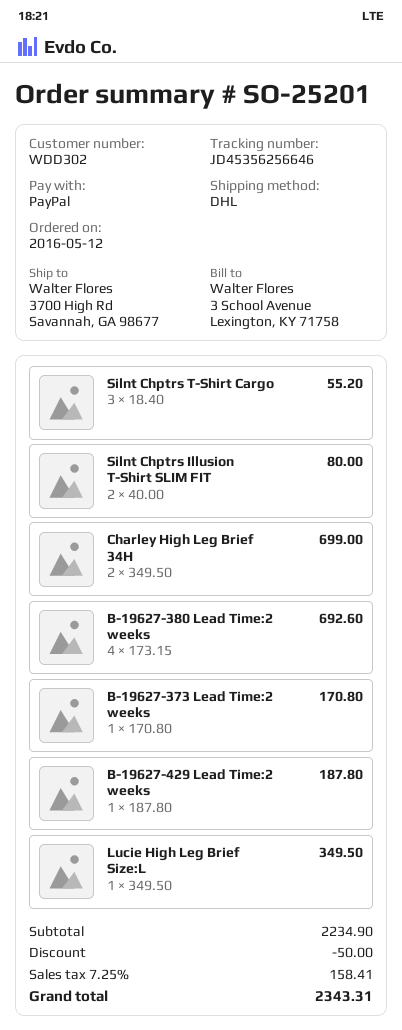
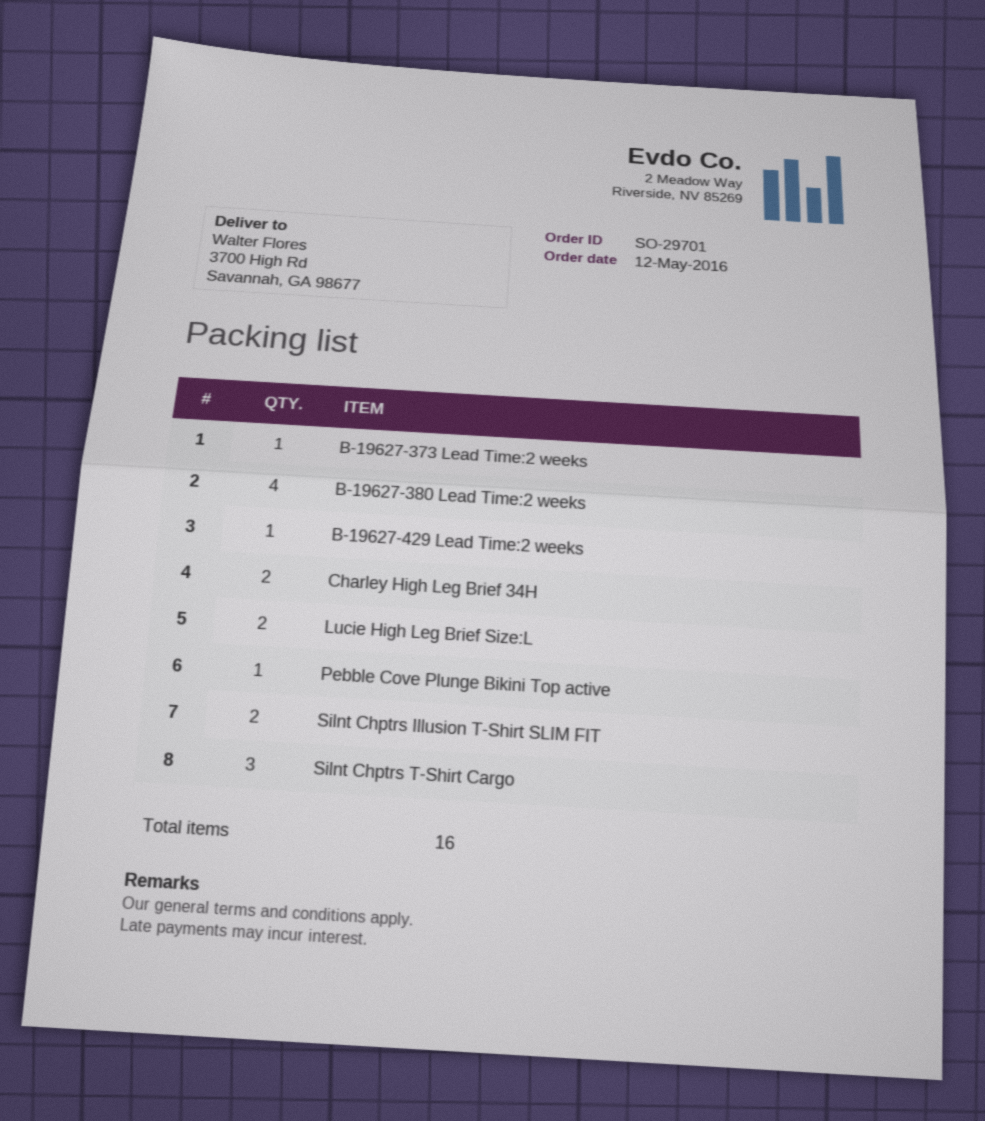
order number: SO-25201 -> SO-29701
Lucie High Leg Brief Size:L: 1 -> 2
Pebble Cove Plunge Bikini Top active: none -> 1

